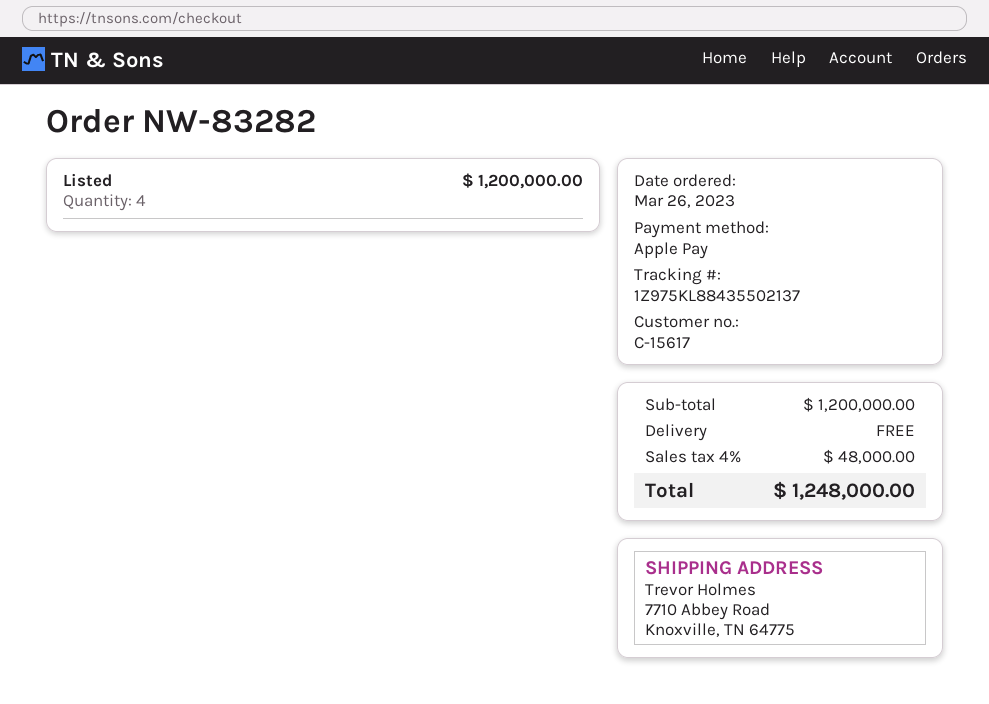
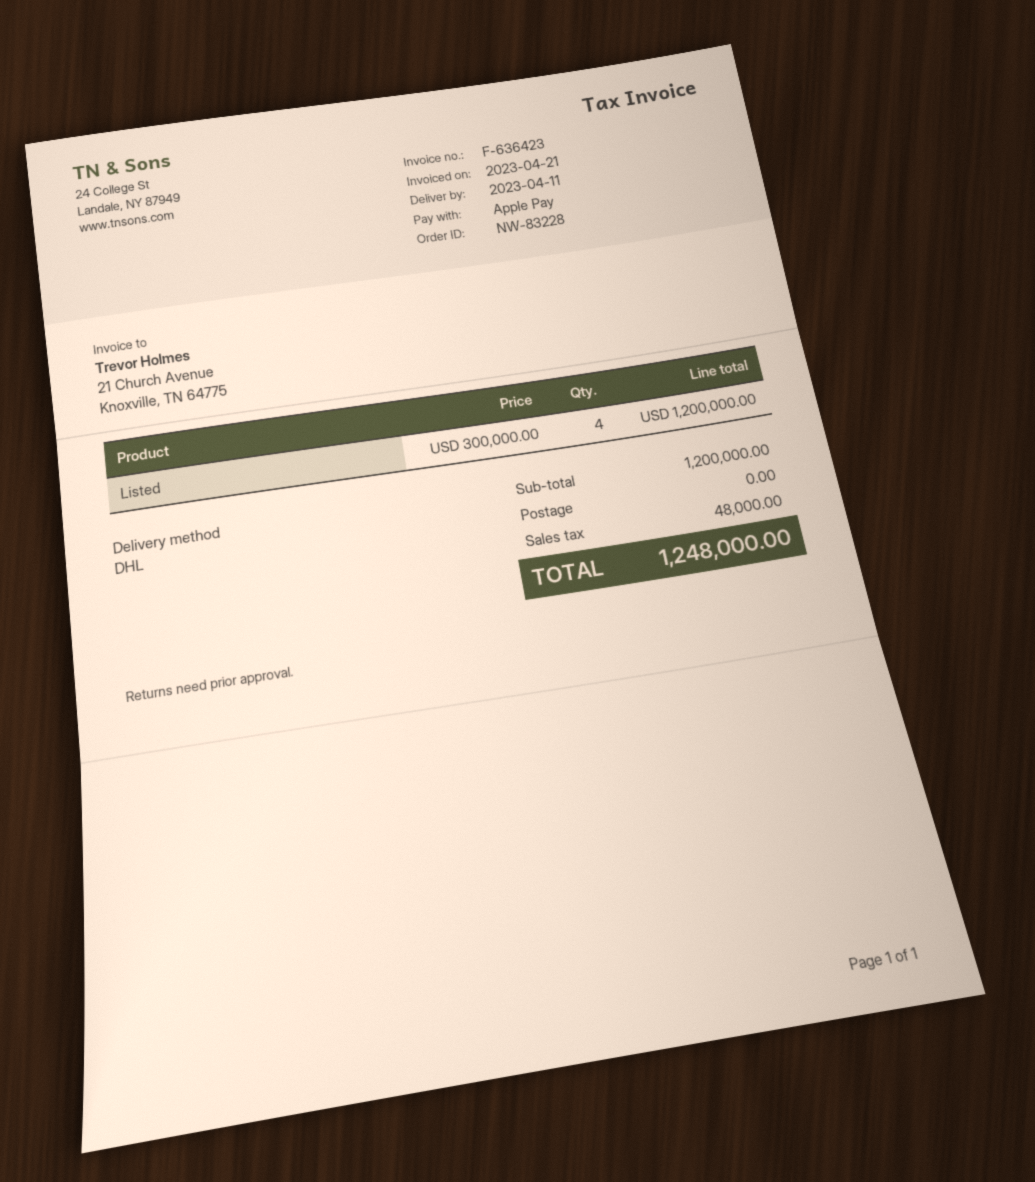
order number: NW-83282 -> NW-83228

